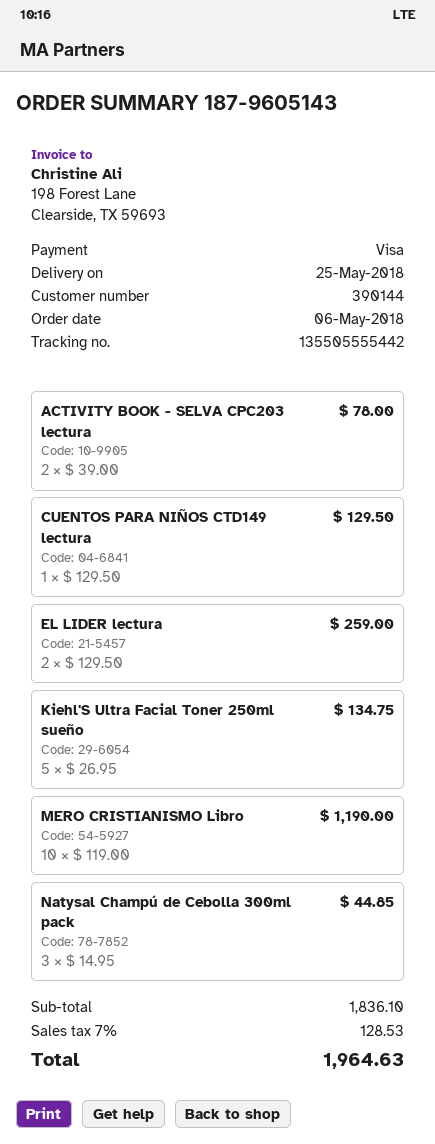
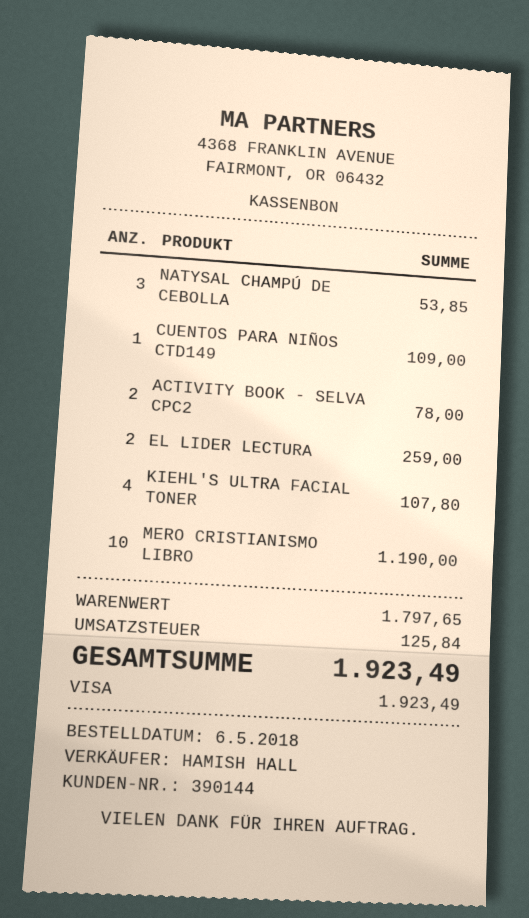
CUENTOS PARA NIÑOS CTD149 lectura: 1 for 129.50 -> 1 for 109.00
Kiehl'S Ultra Facial Toner 250ml sueño: 5 for 134.75 -> 4 for 107.80
Natysal Champú de Cebolla 300ml pack: 3 for 44.85 -> 3 for 53.85
subtotal: 1836.10 -> 1797.65
tax: 128.53 -> 125.84
total: 1964.63 -> 1923.49

